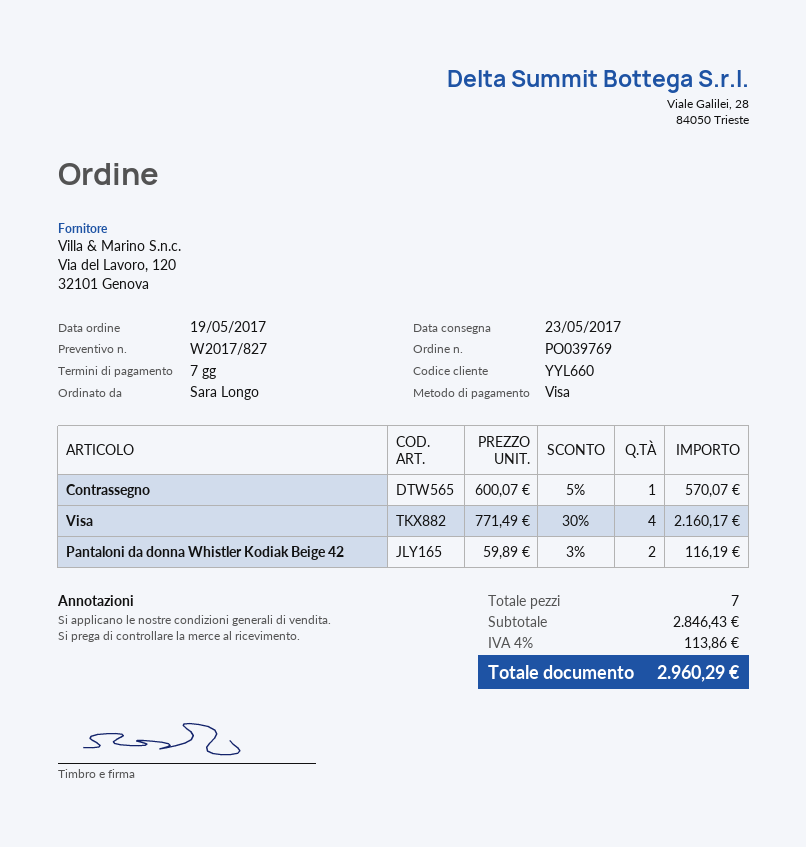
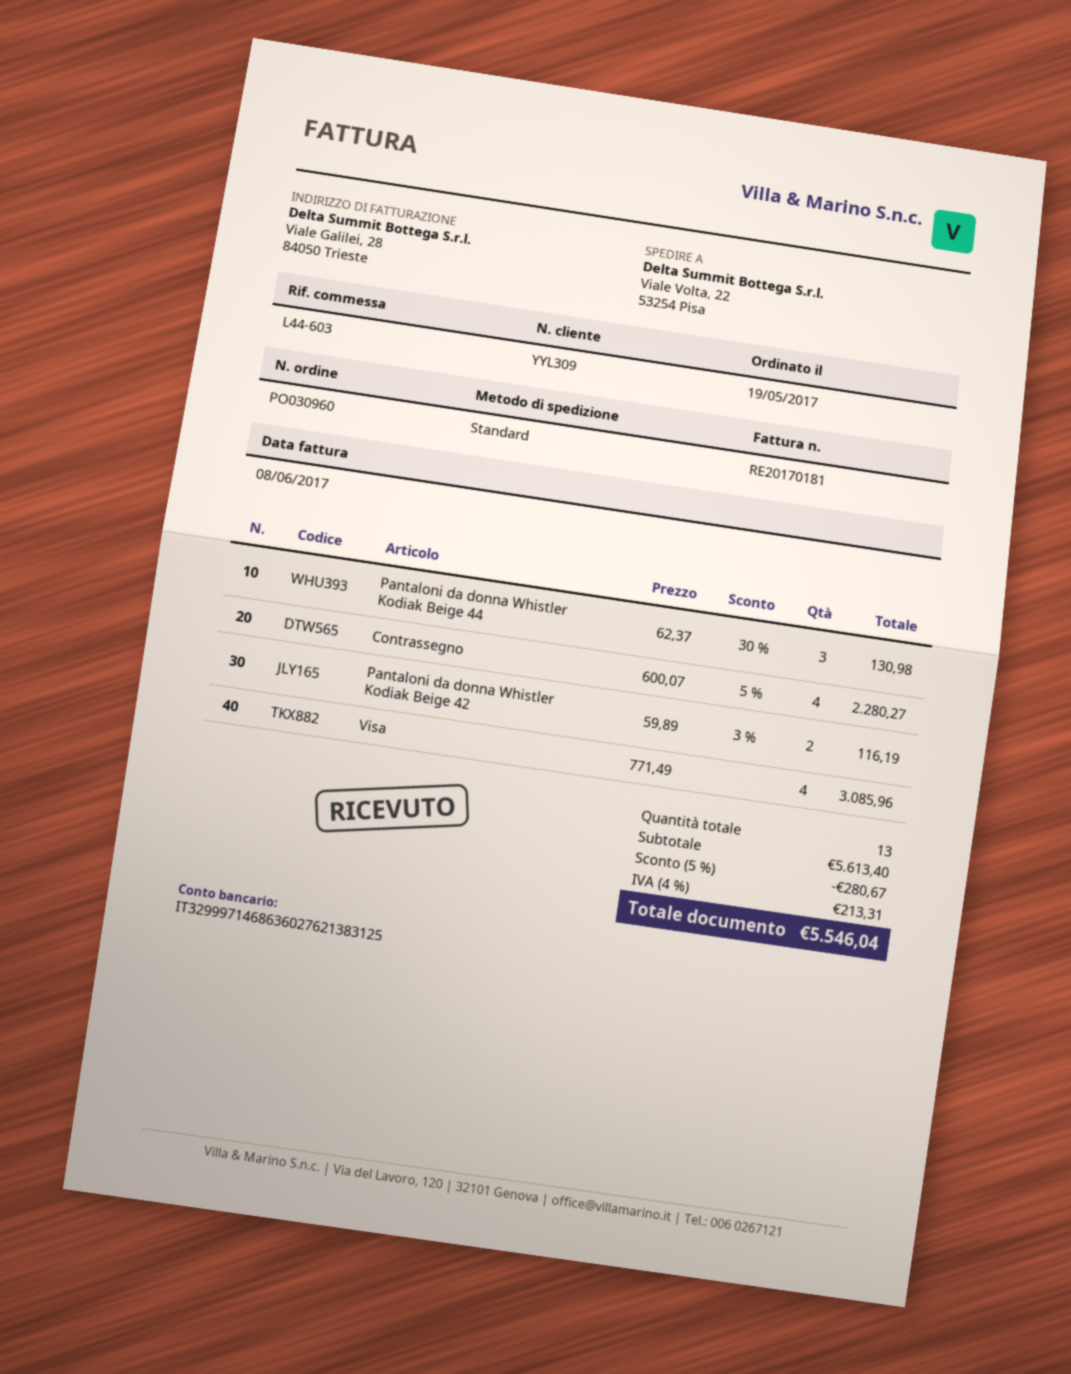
order number: PO039769 -> PO030960
customer number: YYL660 -> YYL309
Contrassegno: 1 x 600.07 - 5% = 570.07 -> 4 x 600.07 - 5% = 2280.27
Visa: 4 x 771.49 - 30% = 2160.17 -> 4 x 771.49 = 3085.96
Pantaloni da donna Whistler Kodiak Beige 44: none -> 3 x 62.37 - 30% = 130.98
total quantity: 7 -> 13
subtotal: 2846.43 -> 5613.40
discount: none -> 5% = 280.67
tax: 4% = 113.86 -> 4% = 213.31
total: 2960.29 -> 5546.04

